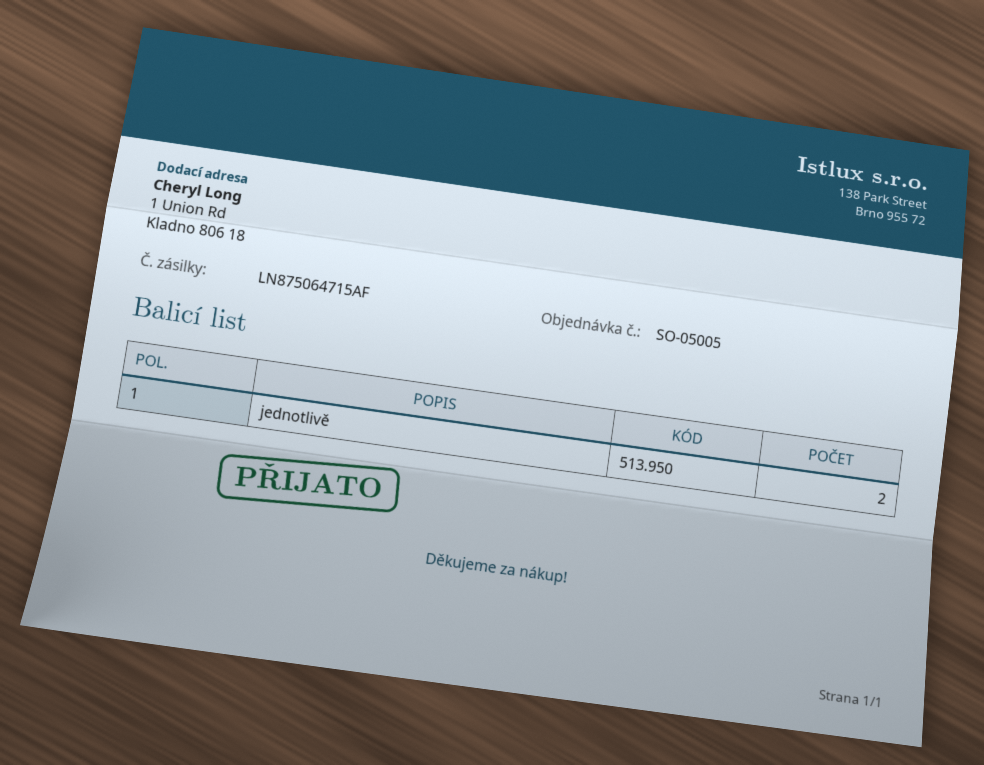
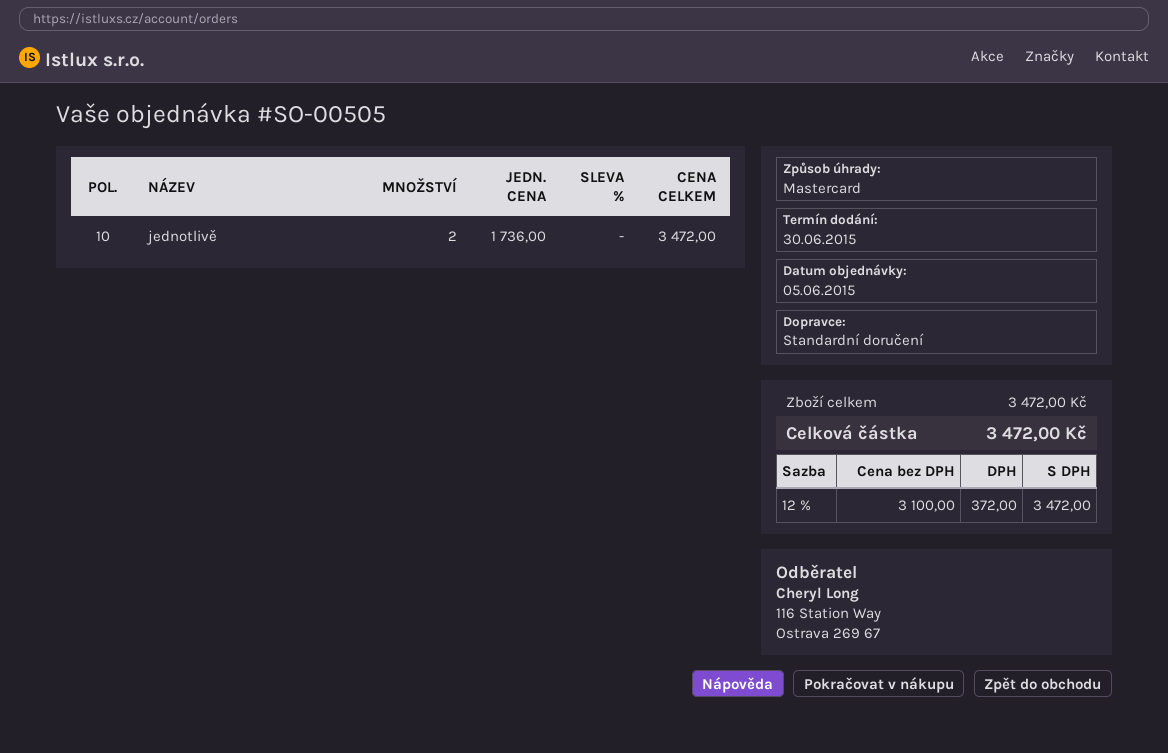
order number: SO-05005 -> SO-00505

